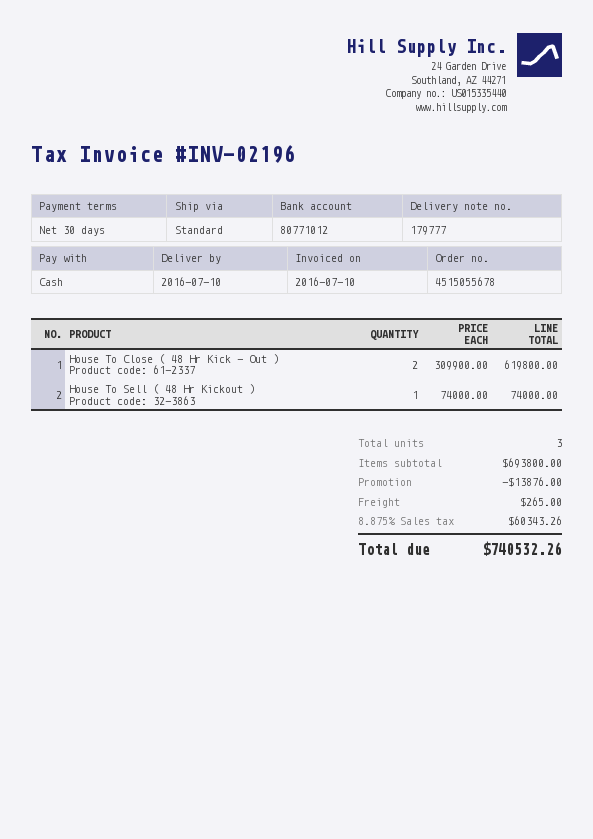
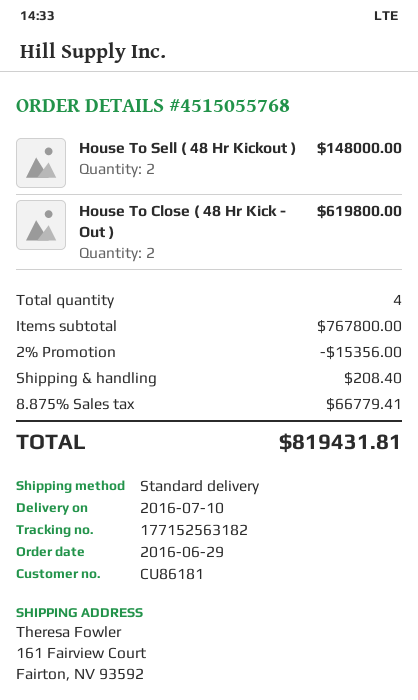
order number: 4515055678 -> 4515055768
House To Sell ( 48 Hr Kickout ): 1 for 74000.00 -> 2 for 148000.00
total quantity: 3 -> 4
subtotal: 693800.00 -> 767800.00
discount: 13876.00 -> 15356.00
shipping: 265.00 -> 208.40
tax: 8.875% = 60343.26 -> 8.875% = 66779.41
total: 740532.26 -> 819431.81

